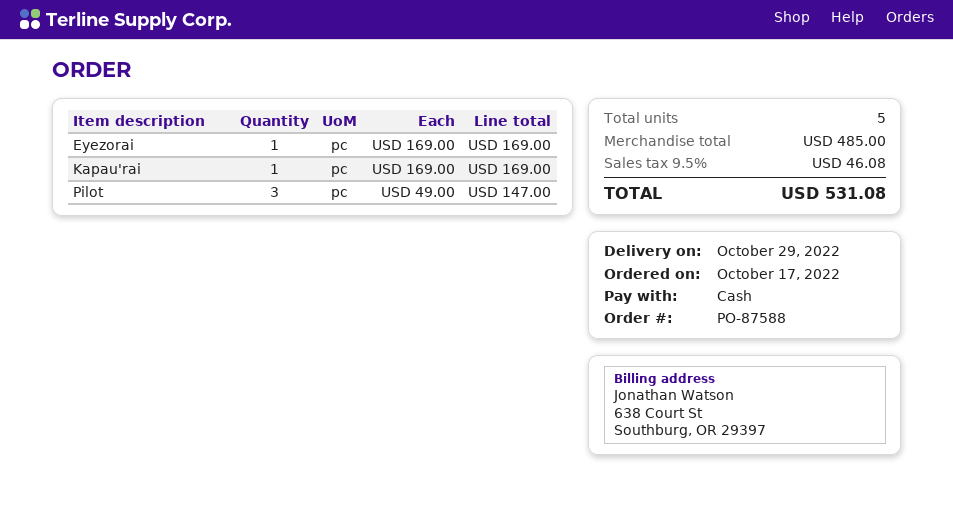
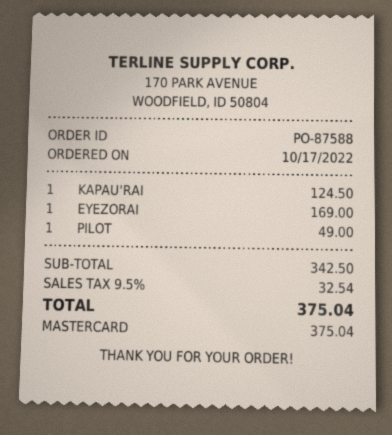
payment method: cash -> Mastercard
Kapau'rai: 1 for 169.00 -> 1 for 124.50
Pilot: 3 for 147.00 -> 1 for 49.00
subtotal: 485.00 -> 342.50
tax: 9.5% = 46.08 -> 9.5% = 32.54
total: 531.08 -> 375.04

